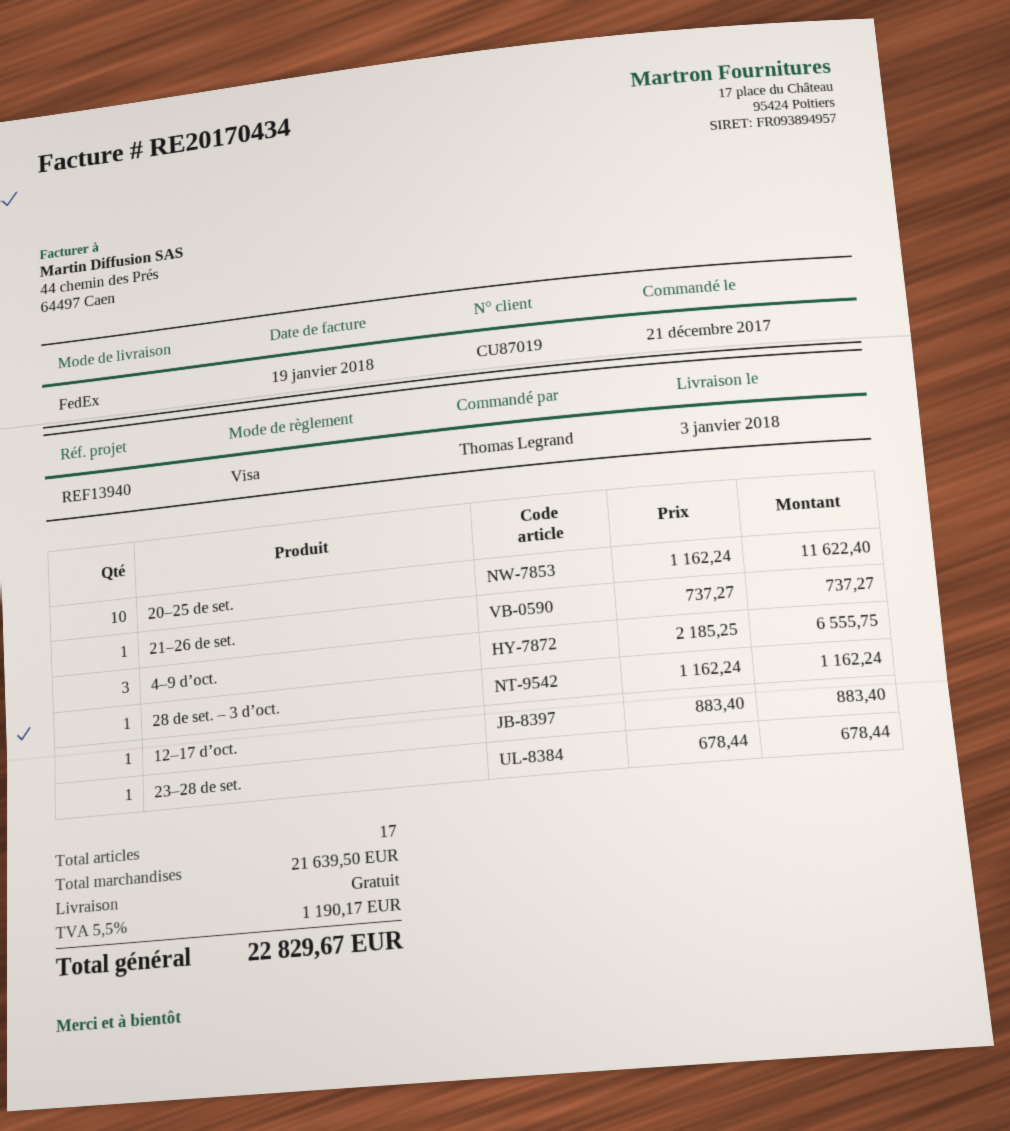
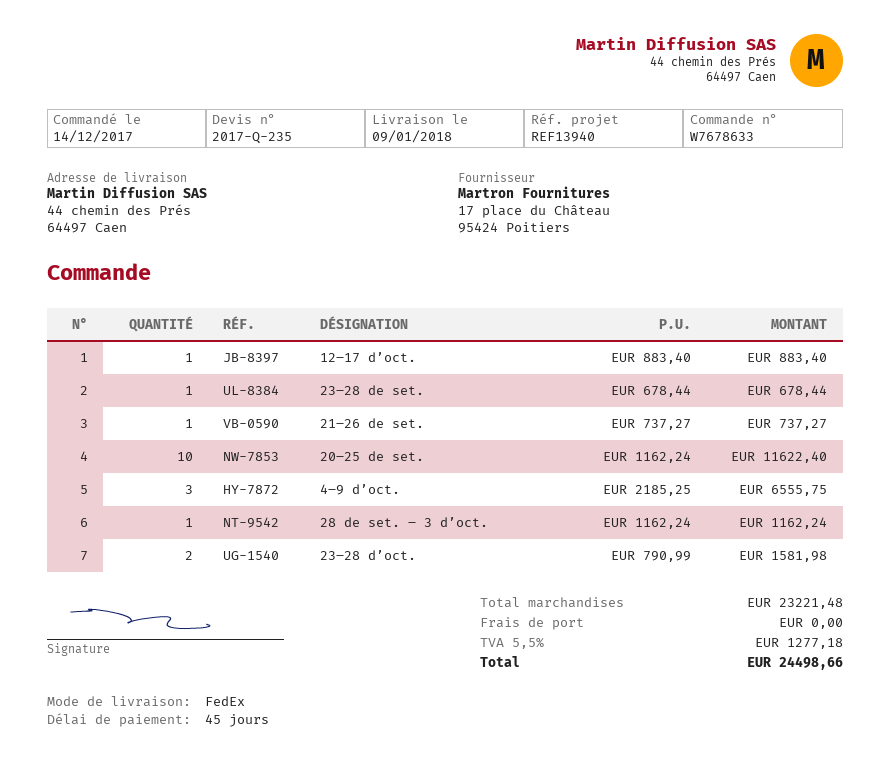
order date: 2017-12-21 -> 2017-12-14
delivery date: 2018-01-03 -> 2018-01-09
23–28 d’oct.: none -> 2 x 790.99 = 1581.98
subtotal: 21639.50 -> 23221.48
tax: 5.5% = 1190.17 -> 5.5% = 1277.18
total: 22829.67 -> 24498.66

